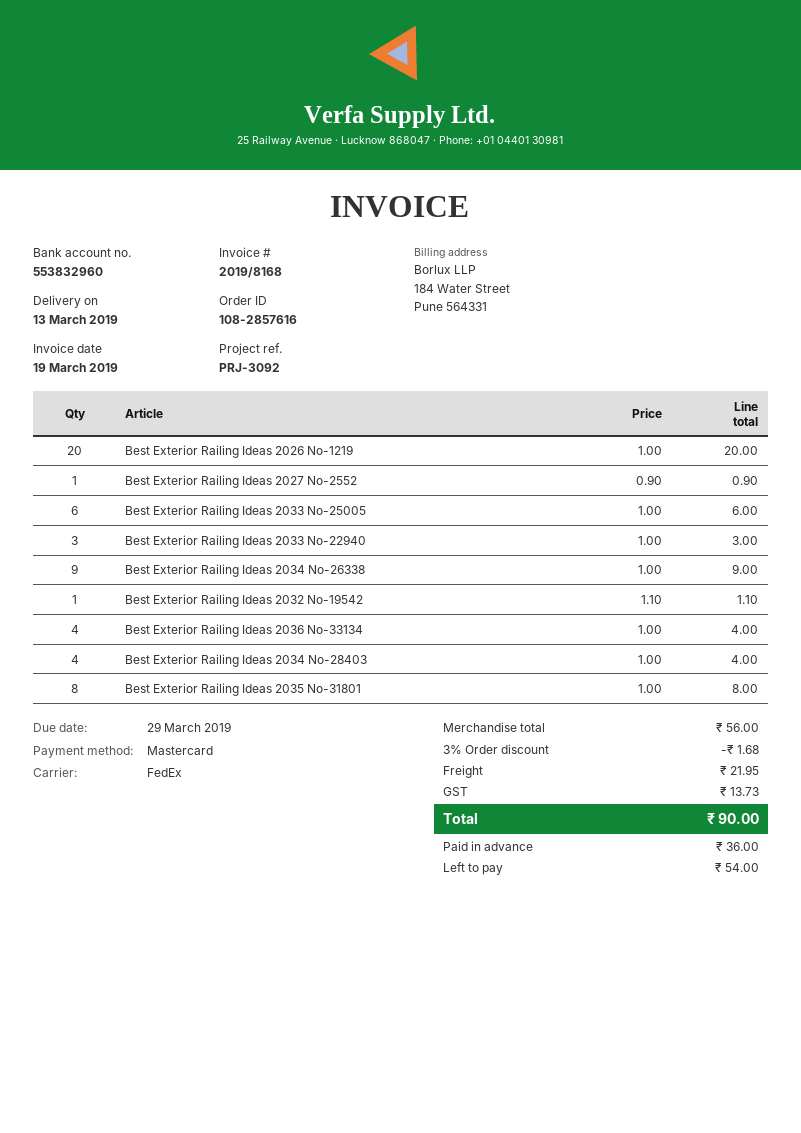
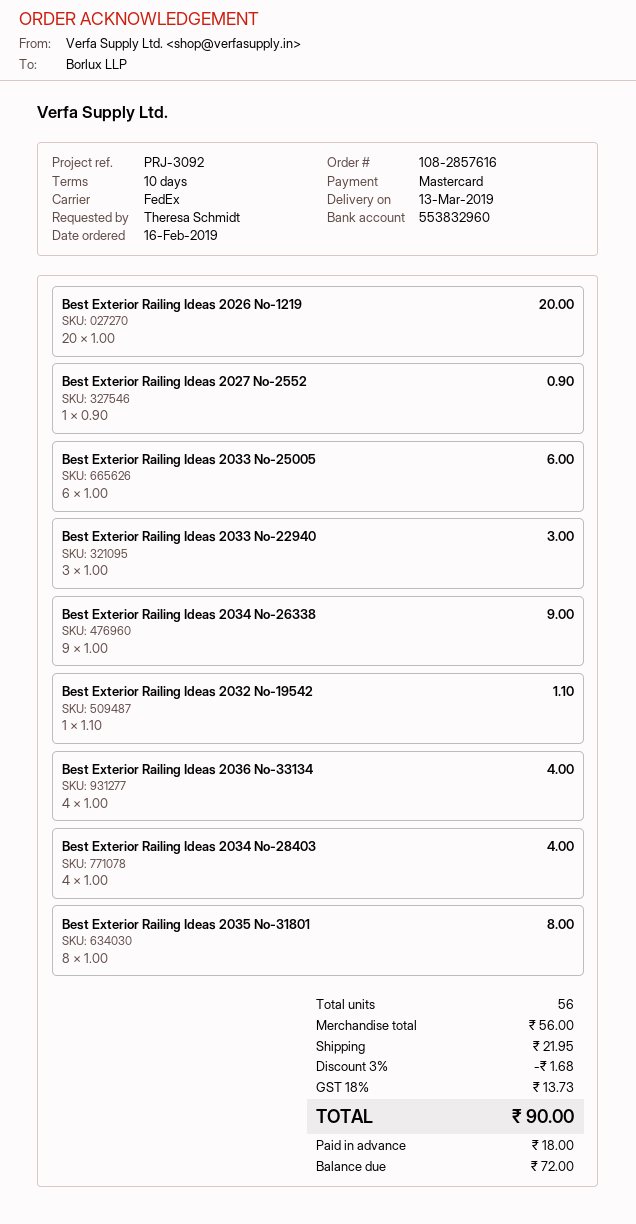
deposit: 36.00 -> 18.00
balance: 54.00 -> 72.00

